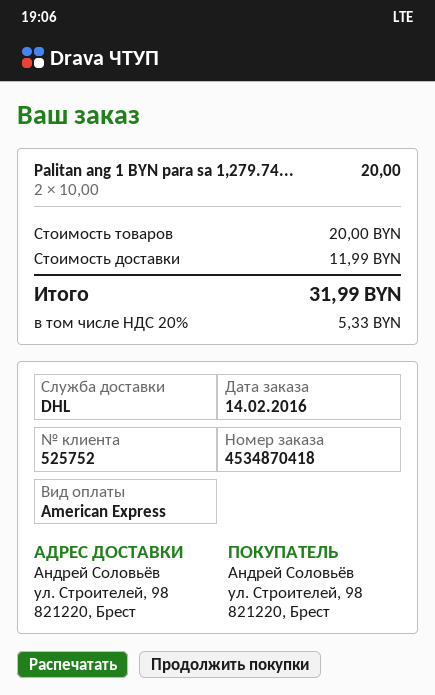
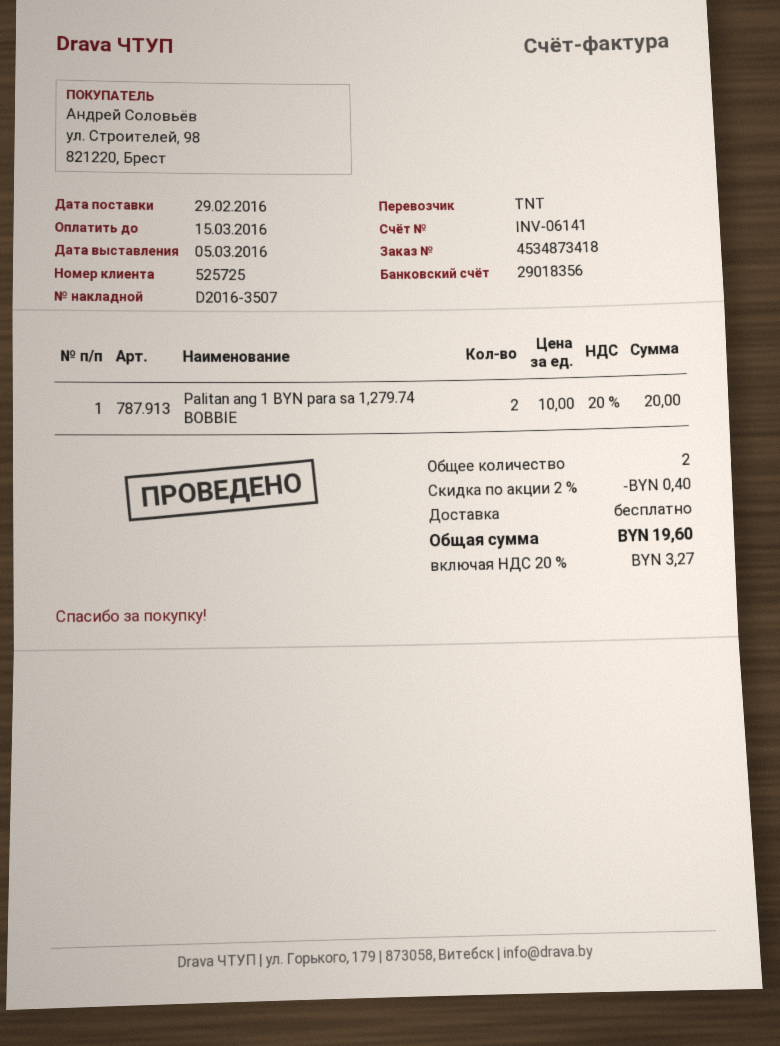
order number: 4534870418 -> 4534873418
customer number: 525752 -> 525725
shipping method: DHL -> TNT
discount: none -> 2% = 0.40
shipping: 11.99 -> 0.00
tax: 20% = 5.33 -> 20% = 3.27
total: 31.99 -> 19.60

